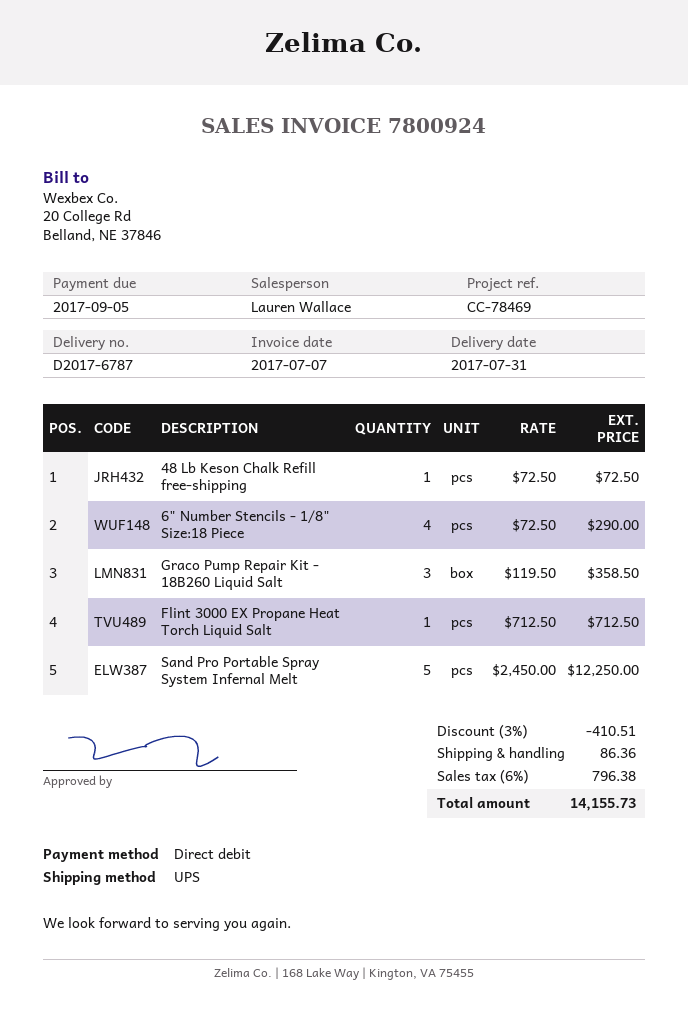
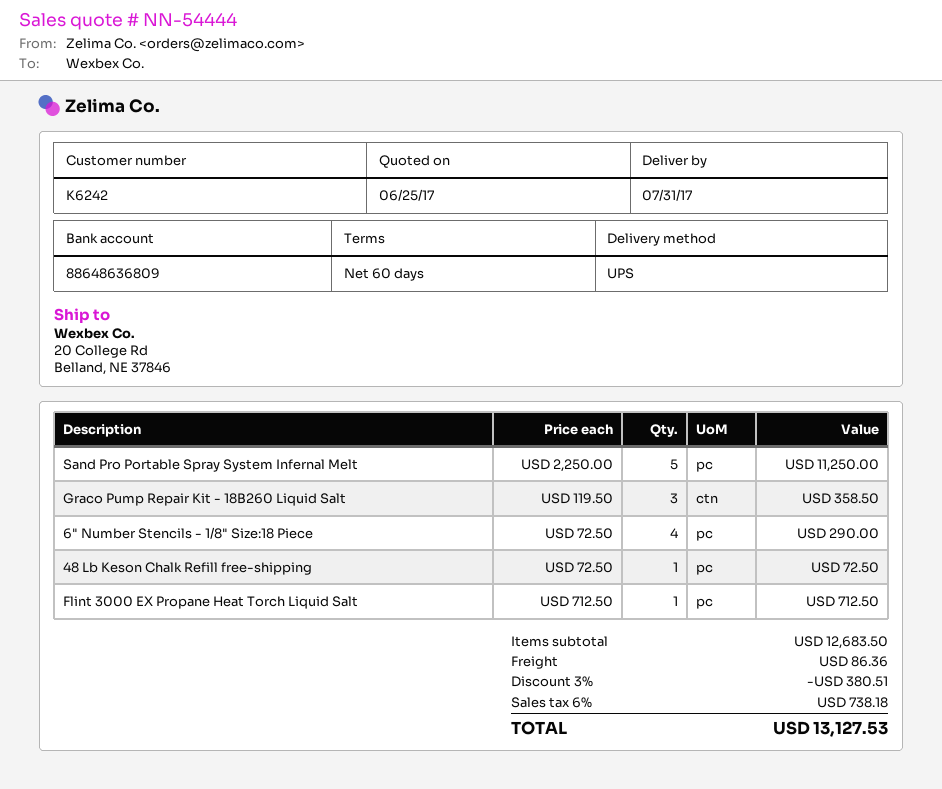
Sand Pro Portable Spray System Infernal Melt: 5 x 2450.00 = 12250.00 -> 5 x 2250.00 = 11250.00
discount: 3% = 410.51 -> 3% = 380.51
tax: 6% = 796.38 -> 6% = 738.18
total: 14155.73 -> 13127.53

